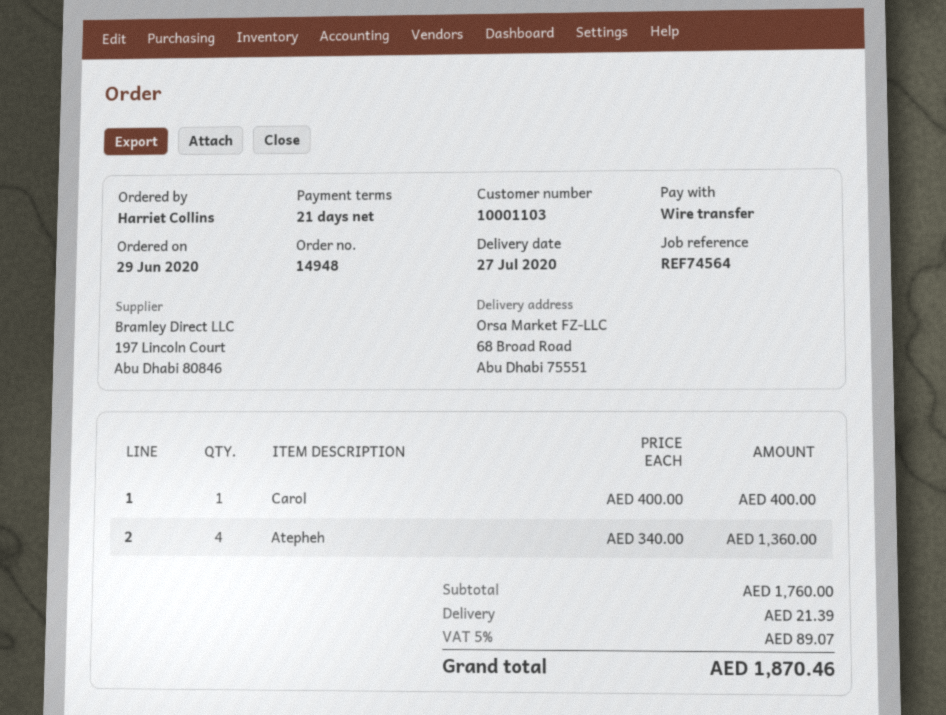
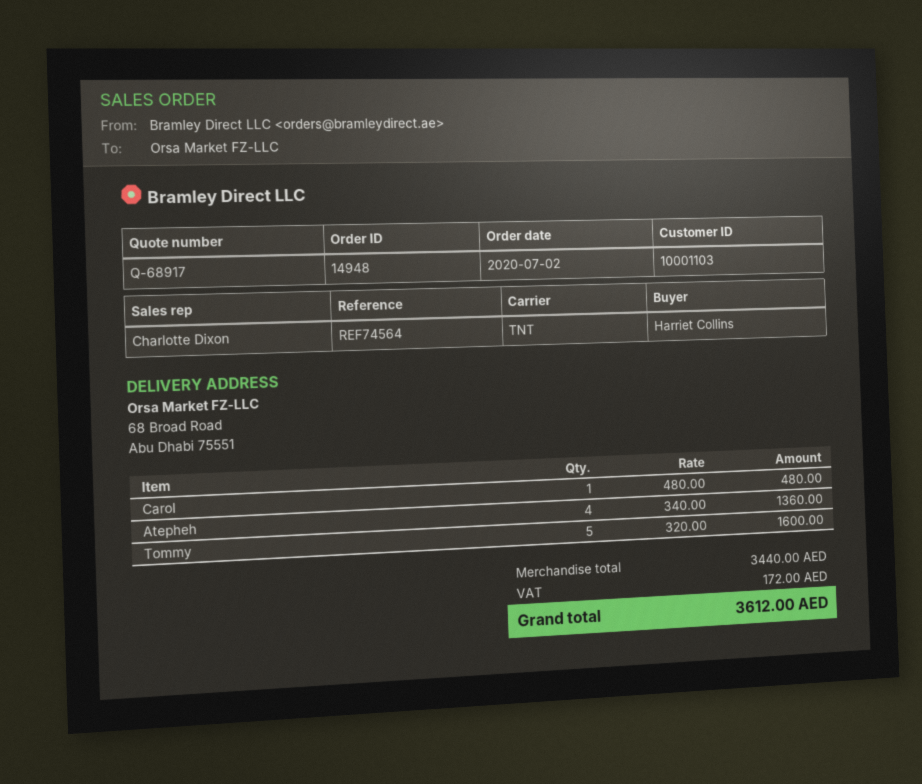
order date: 2020-06-29 -> 2020-07-02
Carol: 1 x 400.00 = 400.00 -> 1 x 480.00 = 480.00
Tommy: none -> 5 x 320.00 = 1600.00
subtotal: 1760.00 -> 3440.00
shipping: 21.39 -> none
tax: 89.07 -> 172.00
total: 1870.46 -> 3612.00

